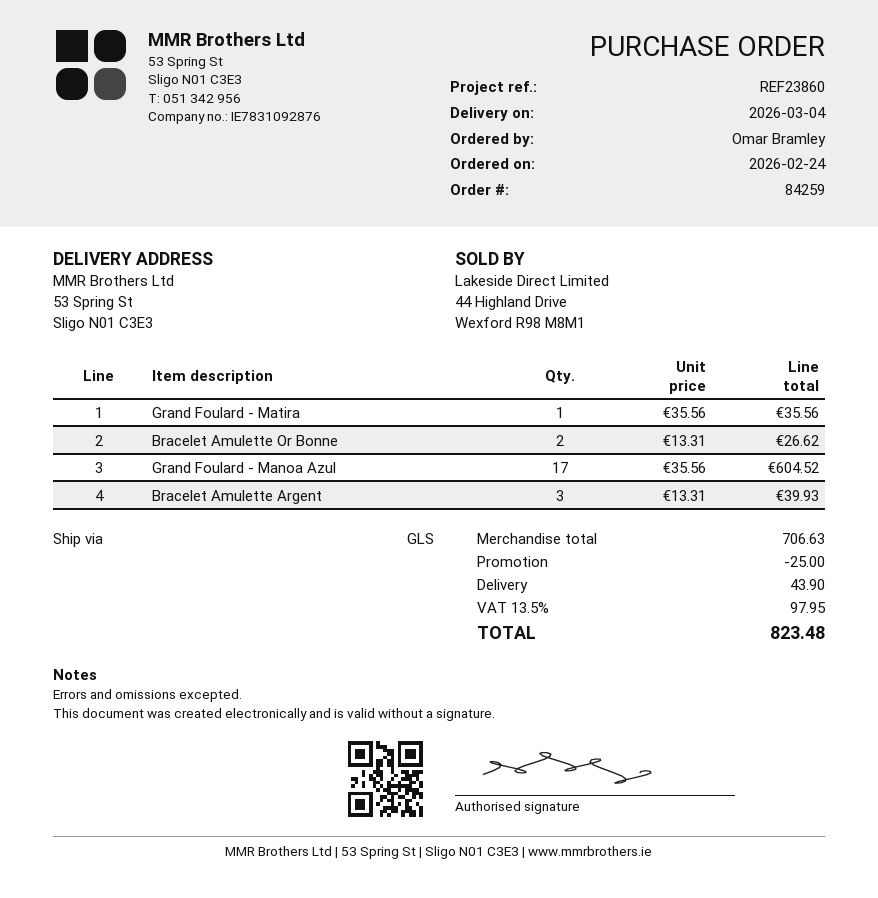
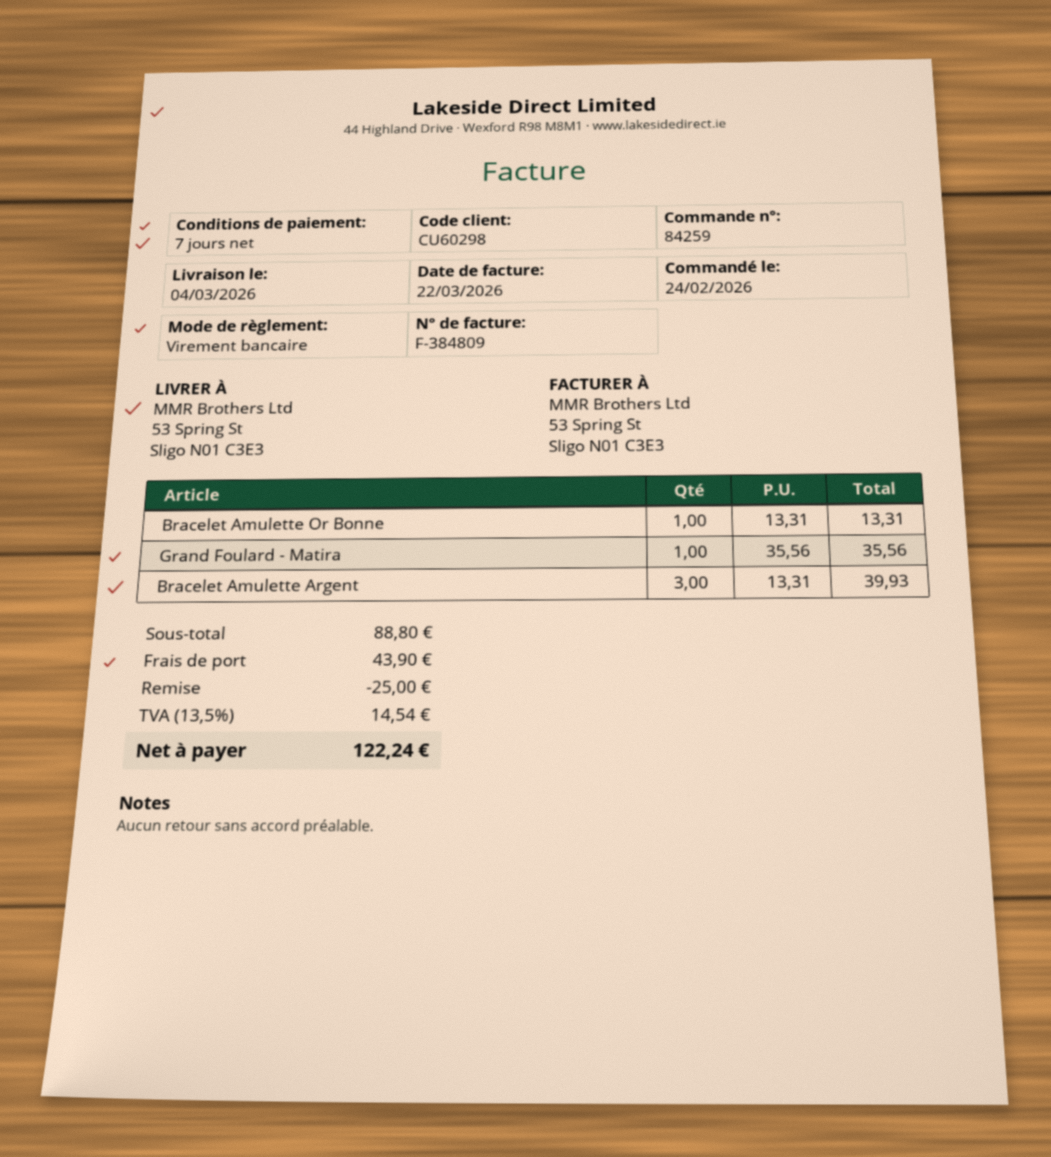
Bracelet Amulette Or Bonne: 2 x 13.31 = 26.62 -> 1 x 13.31 = 13.31
Grand Foulard - Manoa Azul: 17 x 35.56 = 604.52 -> none
subtotal: 706.63 -> 88.80
tax: 13.5% = 97.95 -> 13.5% = 14.54
total: 823.48 -> 122.24

